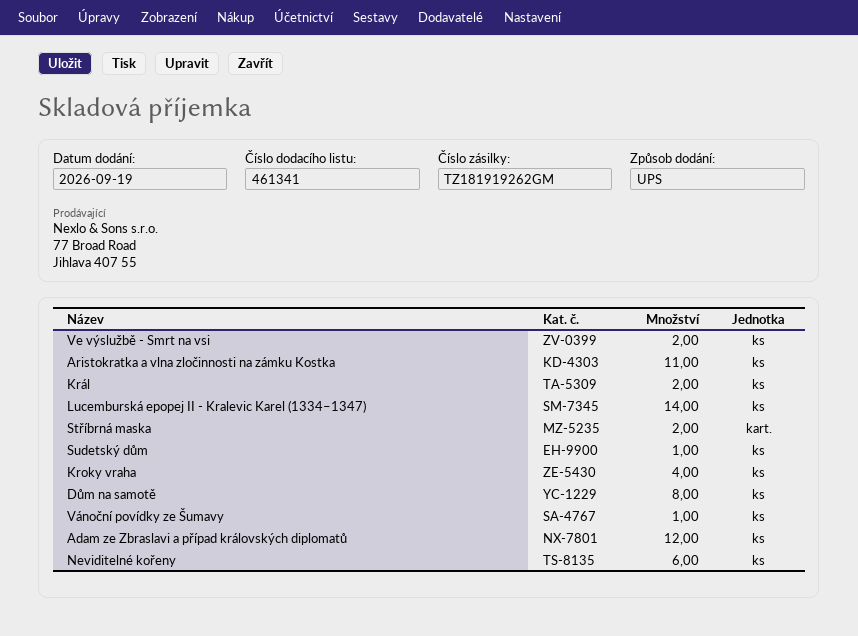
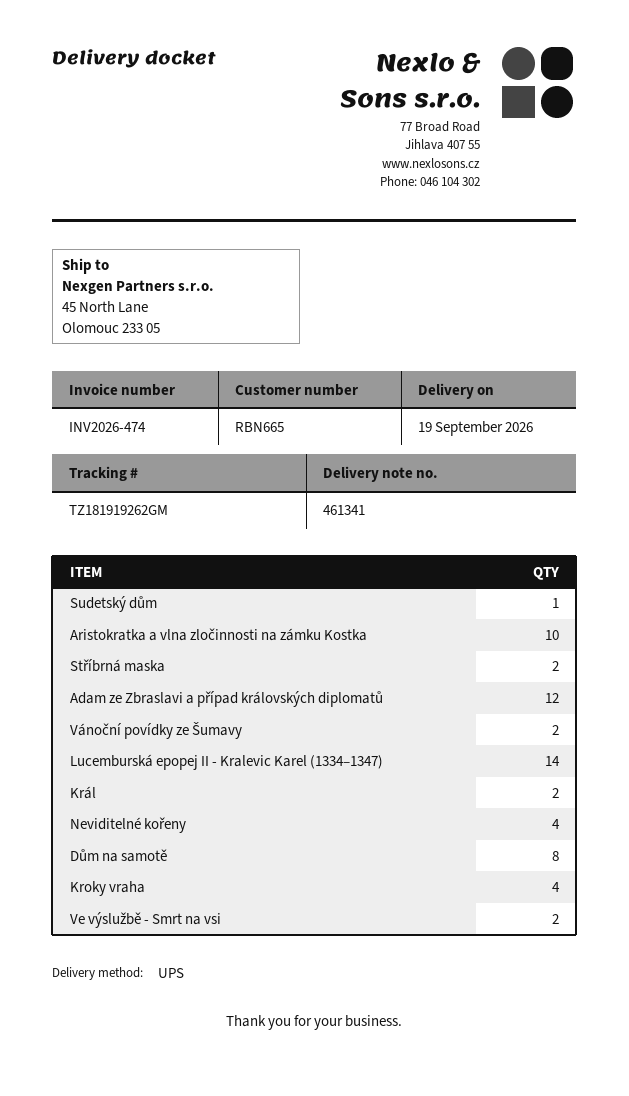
Aristokratka a vlna zločinnosti na zámku Kostka: 11 -> 10
Vánoční povídky ze Šumavy: 1 -> 2
Neviditelné kořeny: 6 -> 4

